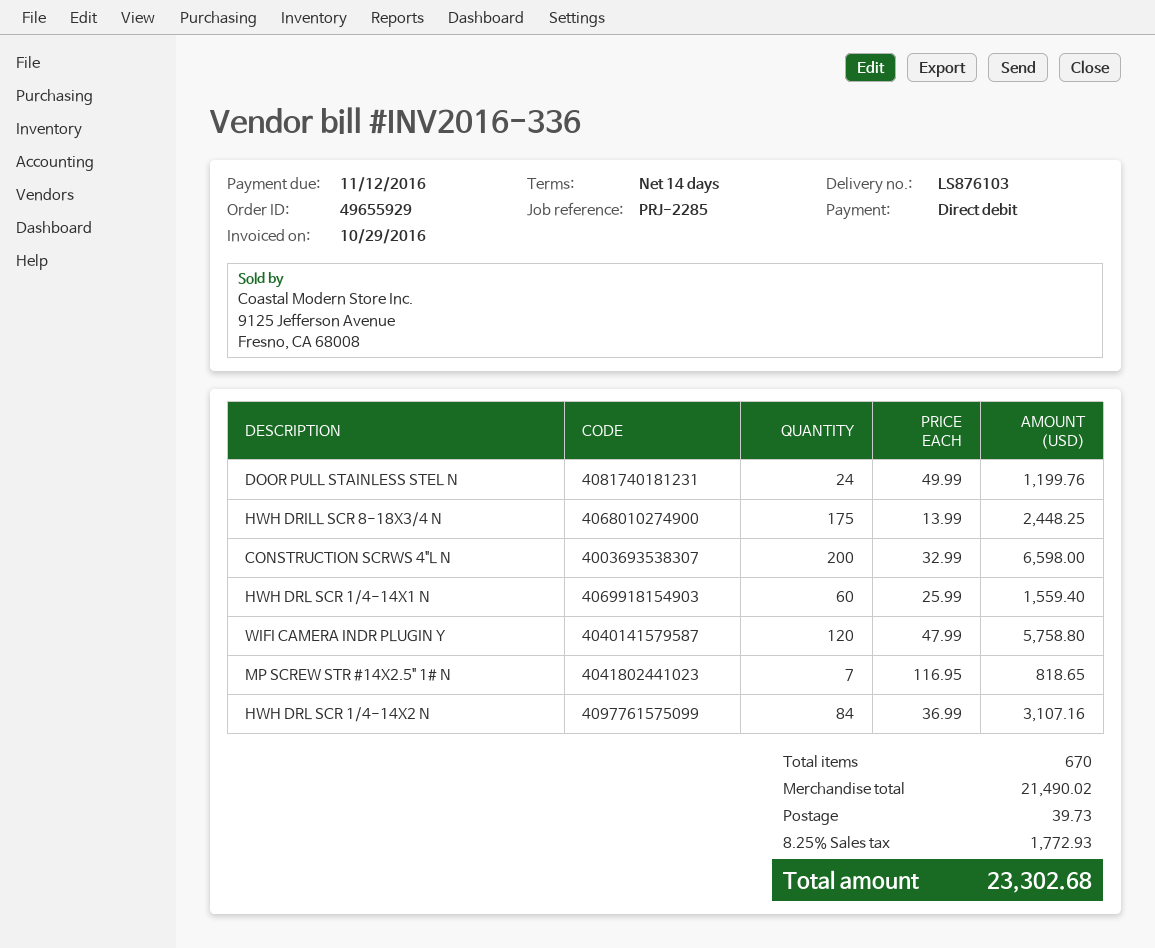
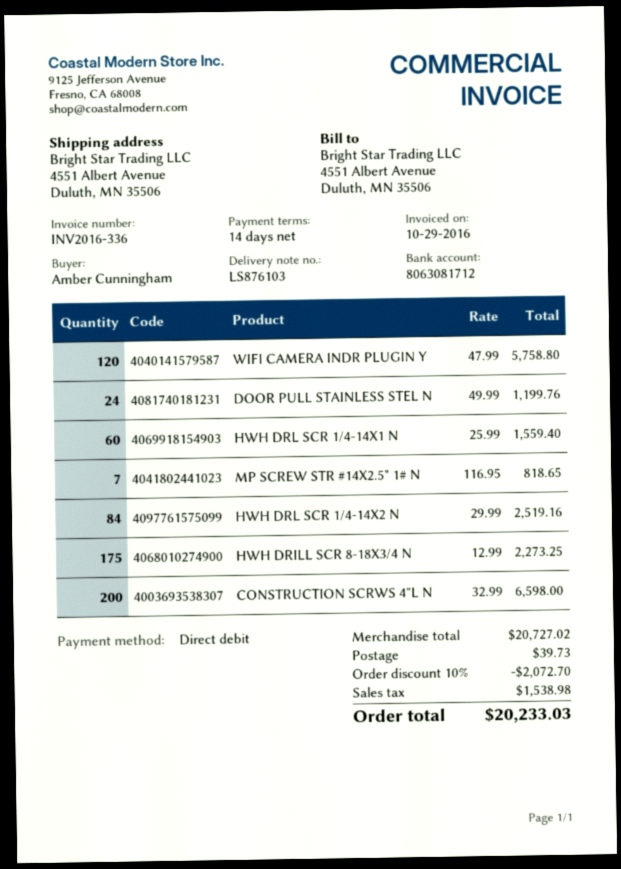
HWH DRILL SCR 8-18X3/4 N: 175 x 13.99 = 2448.25 -> 175 x 12.99 = 2273.25
HWH DRL SCR 1/4-14X2 N: 84 x 36.99 = 3107.16 -> 84 x 29.99 = 2519.16
subtotal: 21490.02 -> 20727.02
discount: none -> 10% = 2072.70
tax: 1772.93 -> 1538.98
total: 23302.68 -> 20233.03

